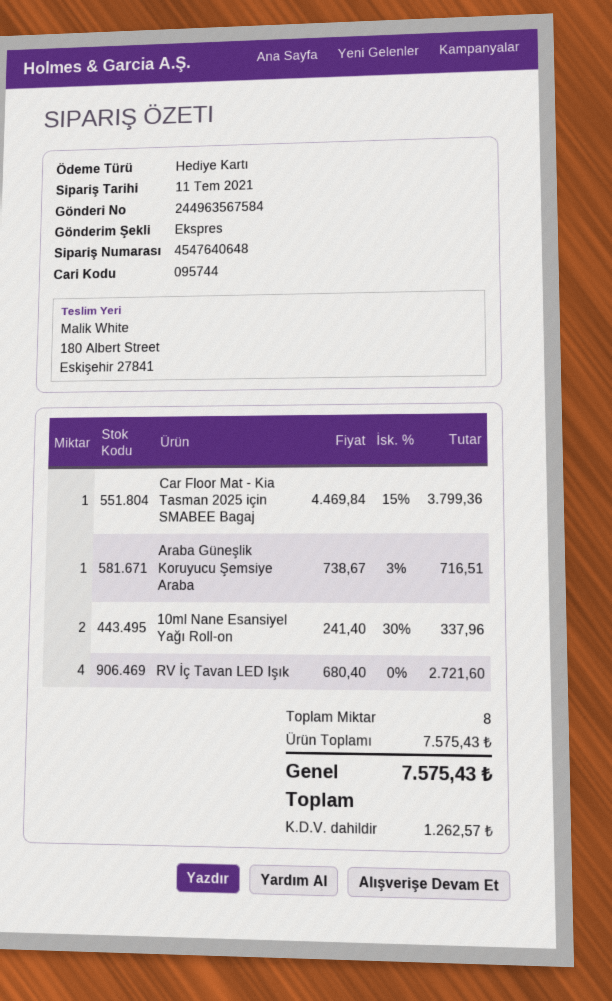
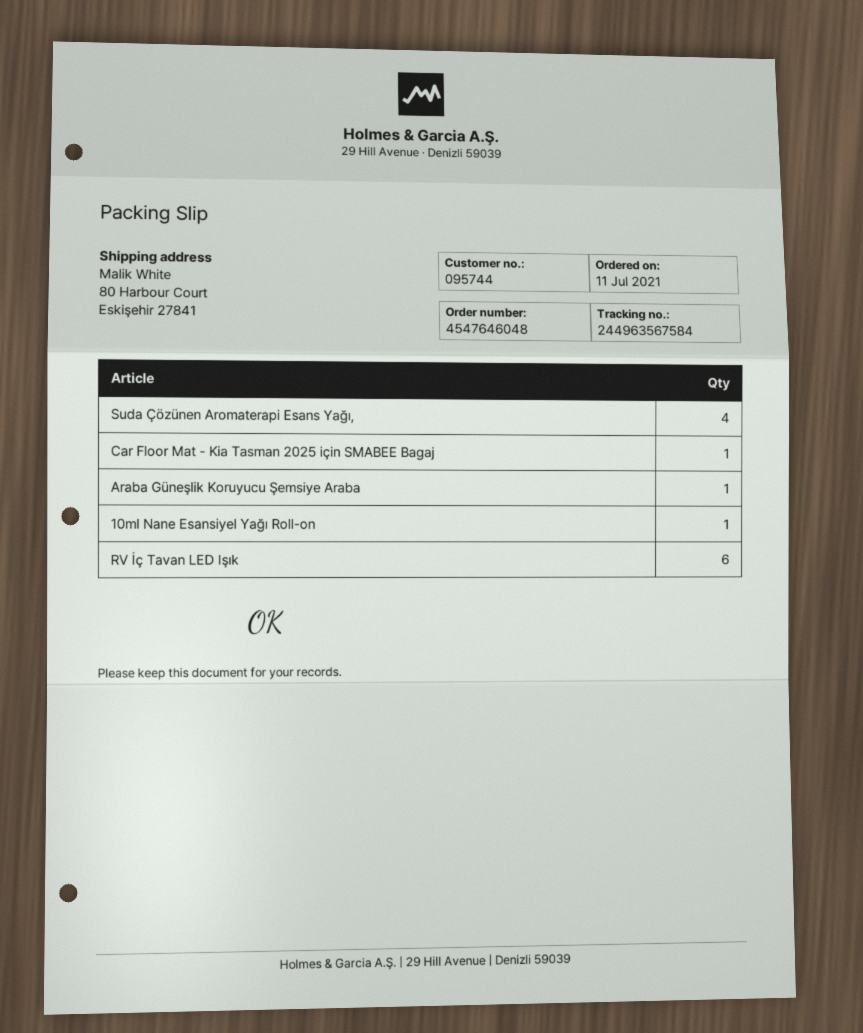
order number: 4547640648 -> 4547646048
ship to: 180 Albert Street, Eskişehir 27841 -> 80 Harbour Court, Eskişehir 27841
10ml Nane Esansiyel Yağı Roll-on: 2 -> 1
RV İç Tavan LED Işık: 4 -> 6
Suda Çözünen Aromaterapi Esans Yağı,: none -> 4

